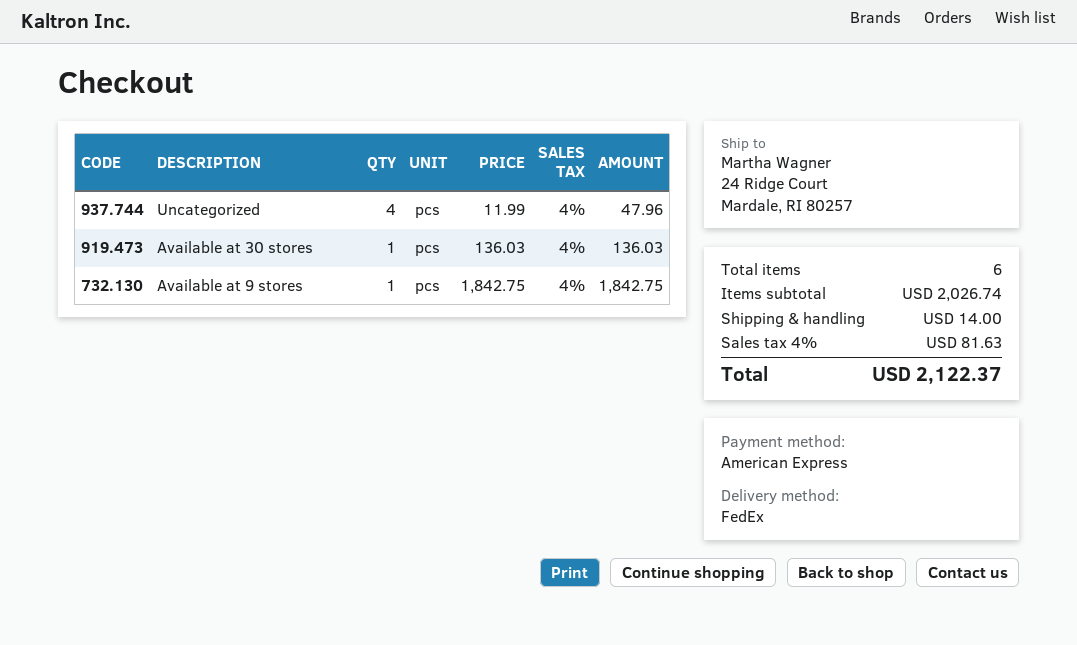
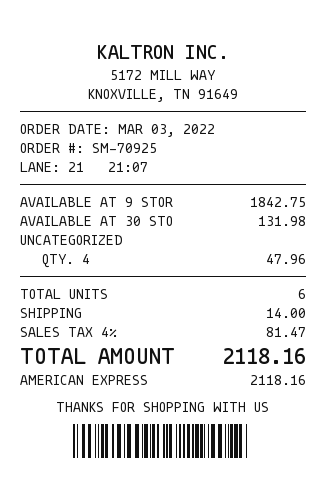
Available at 30 stores: 1 for 136.03 -> 1 for 131.98
tax: 4% = 81.63 -> 4% = 81.47
total: 2122.37 -> 2118.16

